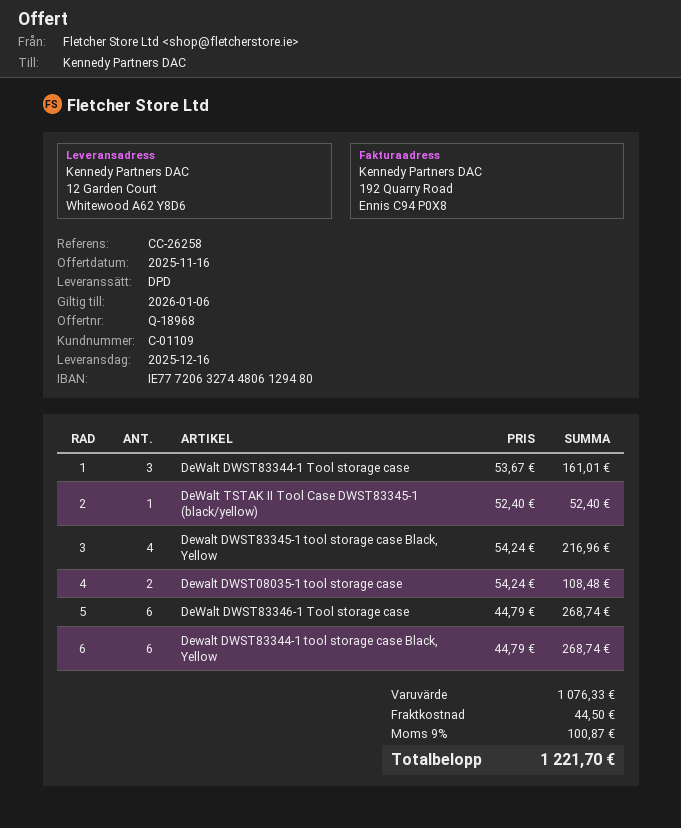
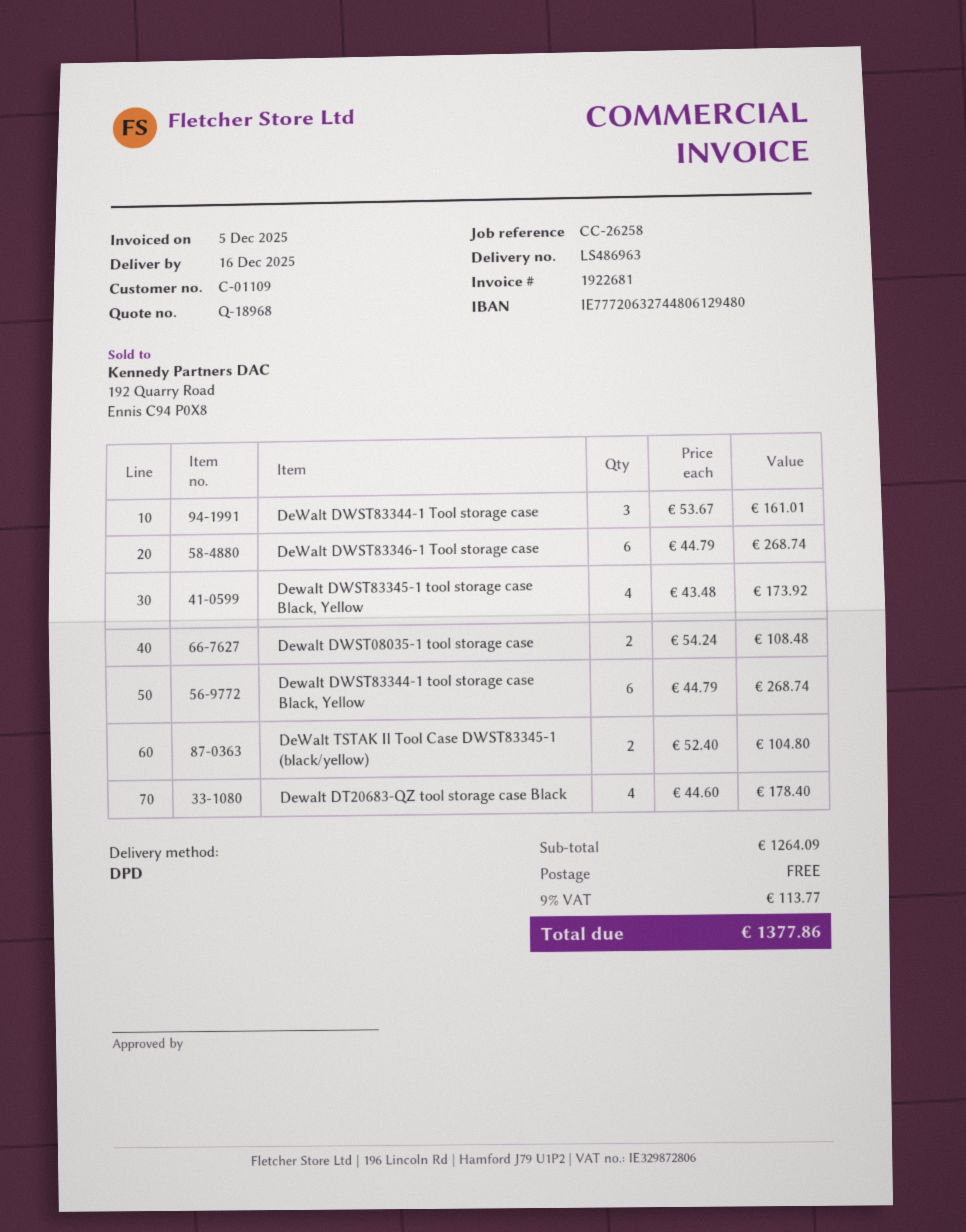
DeWalt TSTAK II Tool Case DWST83345-1 (black/yellow): 1 x 52.40 = 52.40 -> 2 x 52.40 = 104.80
Dewalt DWST83345-1 tool storage case Black, Yellow: 4 x 54.24 = 216.96 -> 4 x 43.48 = 173.92
Dewalt DT20683-QZ tool storage case Black: none -> 4 x 44.60 = 178.40
subtotal: 1076.33 -> 1264.09
shipping: 44.50 -> 0.00
tax: 9% = 100.87 -> 9% = 113.77
total: 1221.70 -> 1377.86

